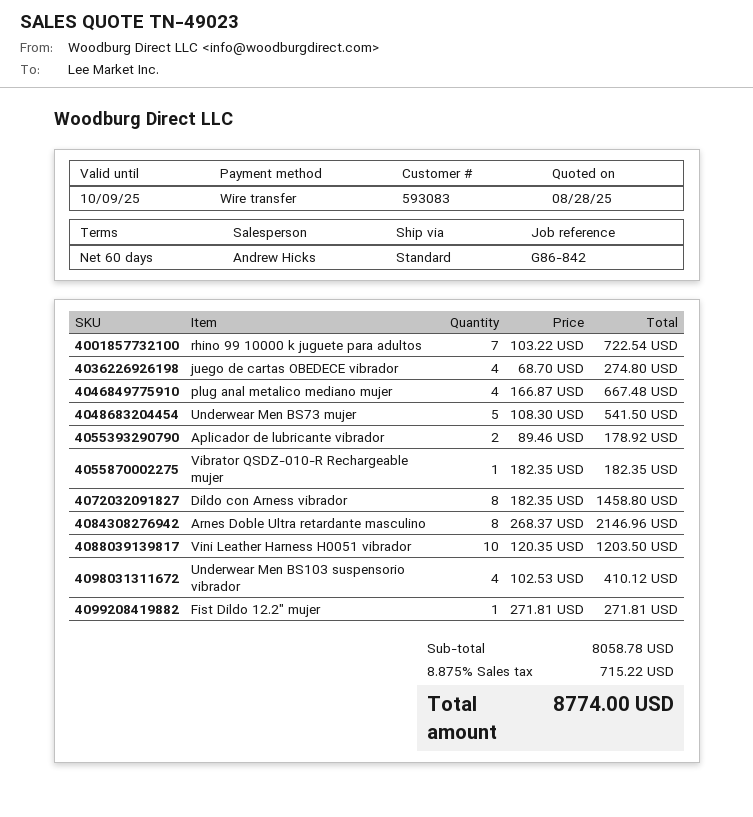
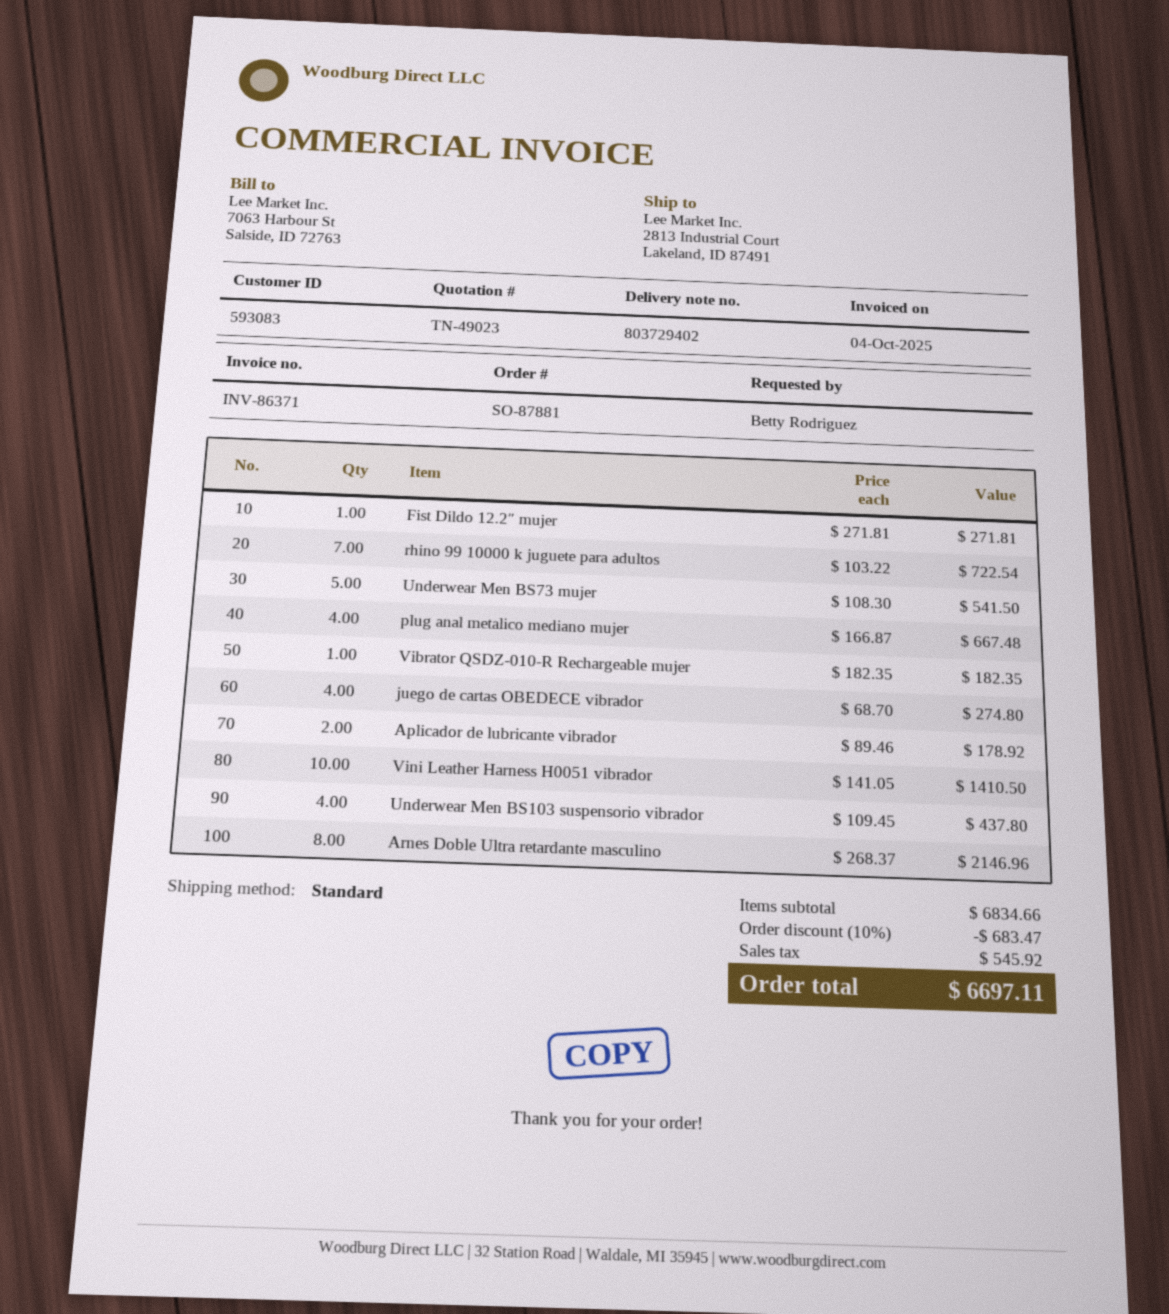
Dildo con Arness vibrador: 8 x 182.35 = 1458.80 -> none
Vini Leather Harness H0051 vibrador: 10 x 120.35 = 1203.50 -> 10 x 141.05 = 1410.50
Underwear Men BS103 suspensorio vibrador: 4 x 102.53 = 410.12 -> 4 x 109.45 = 437.80
subtotal: 8058.78 -> 6834.66
discount: none -> 10% = 683.47
tax: 715.22 -> 545.92
total: 8774.00 -> 6697.11

